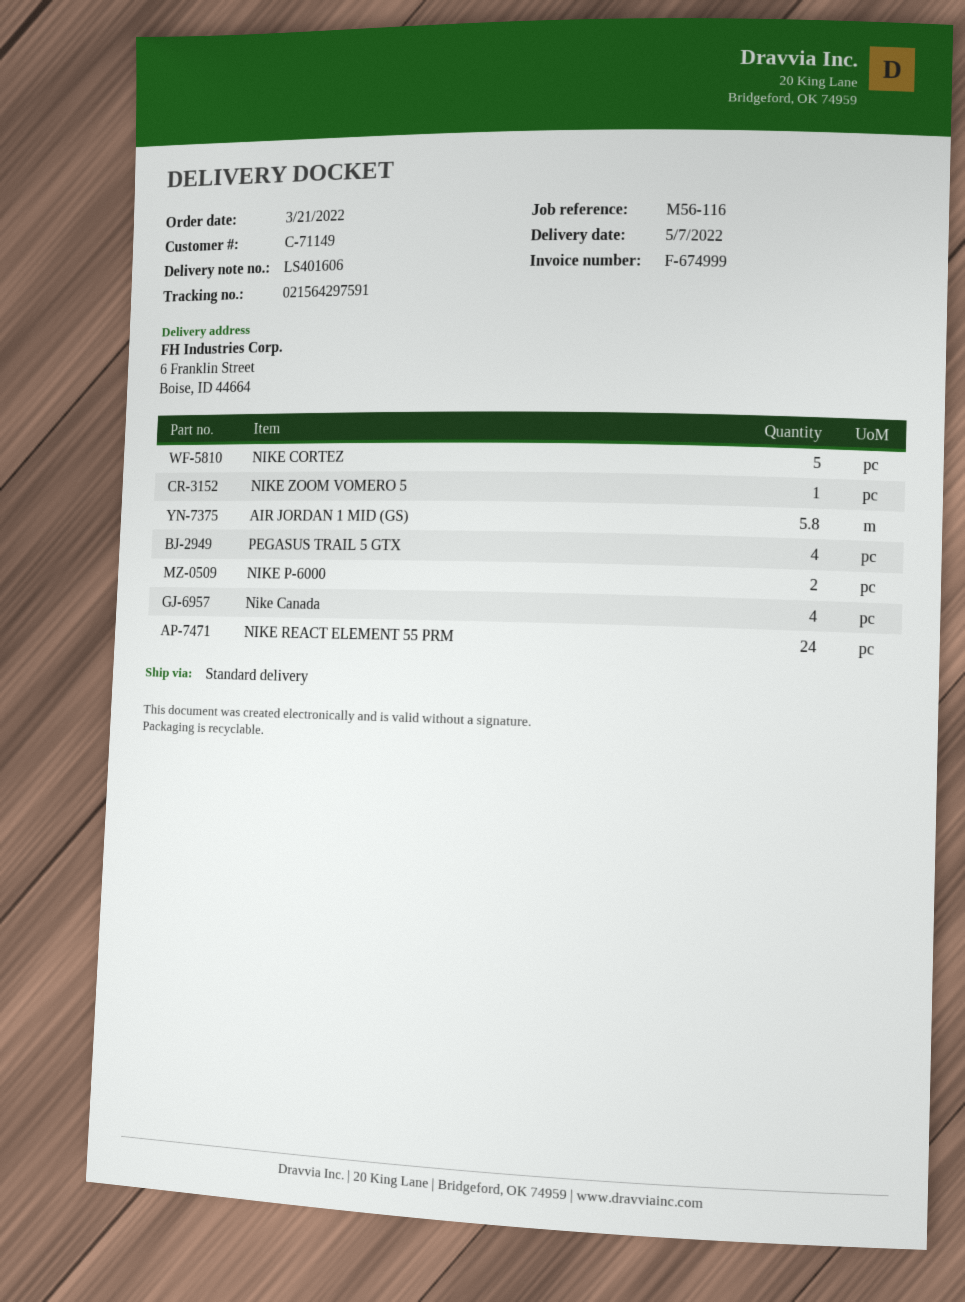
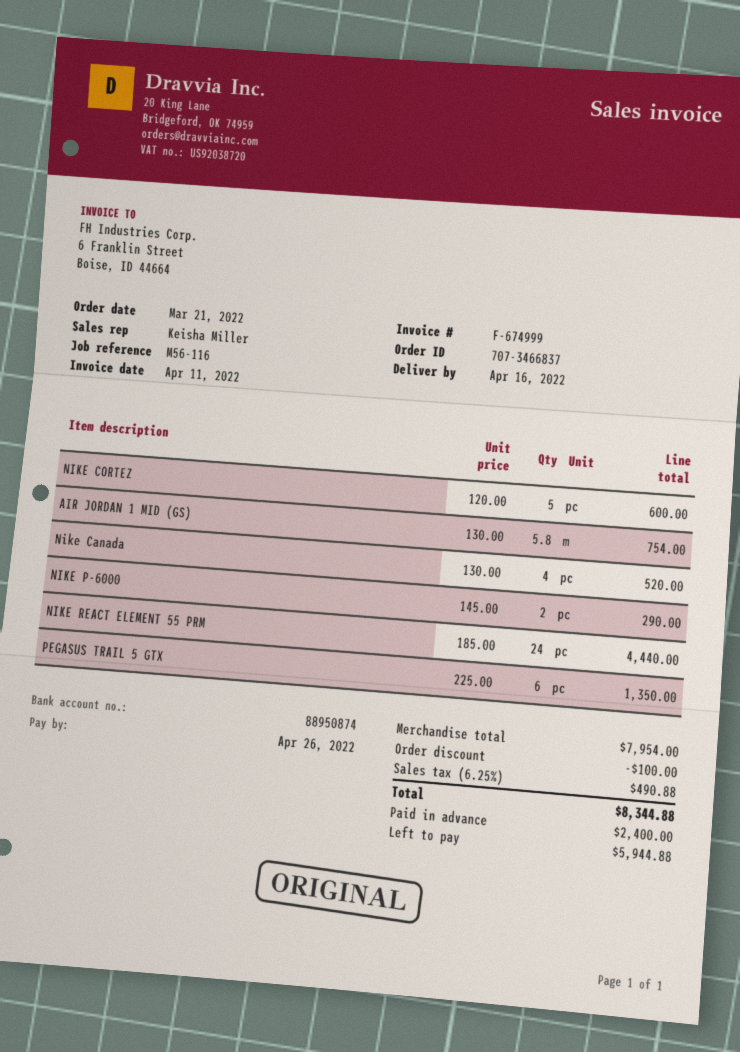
delivery date: 2022-05-07 -> 2022-04-16
NIKE ZOOM VOMERO 5: 1 -> none
PEGASUS TRAIL 5 GTX: 4 -> 6

